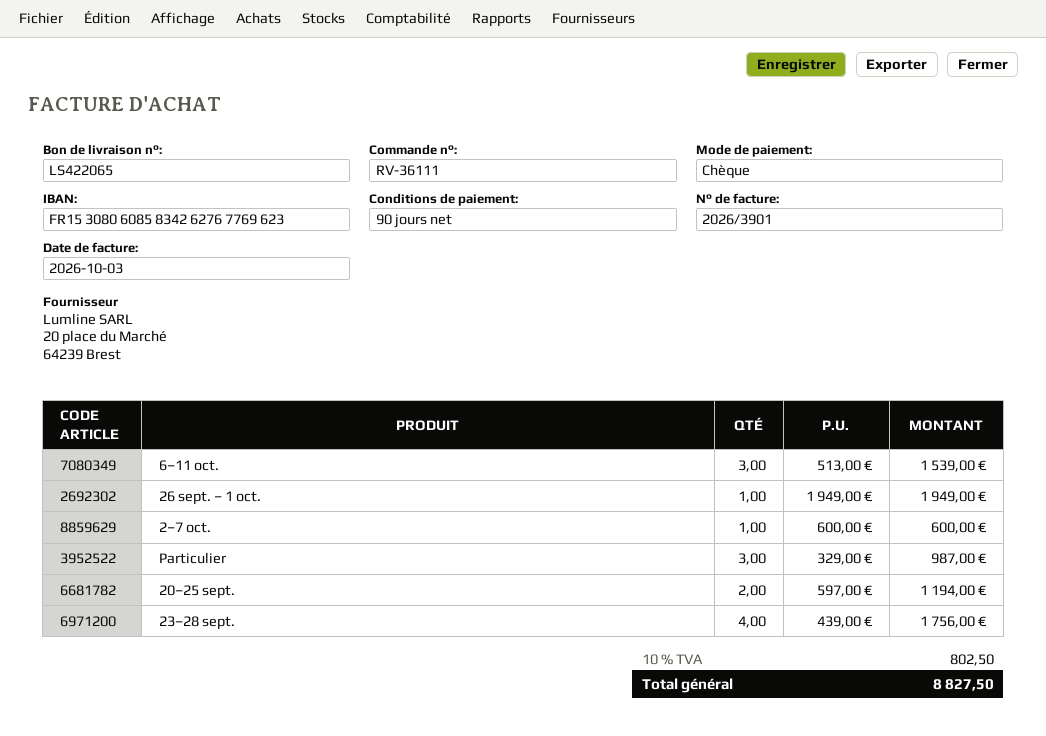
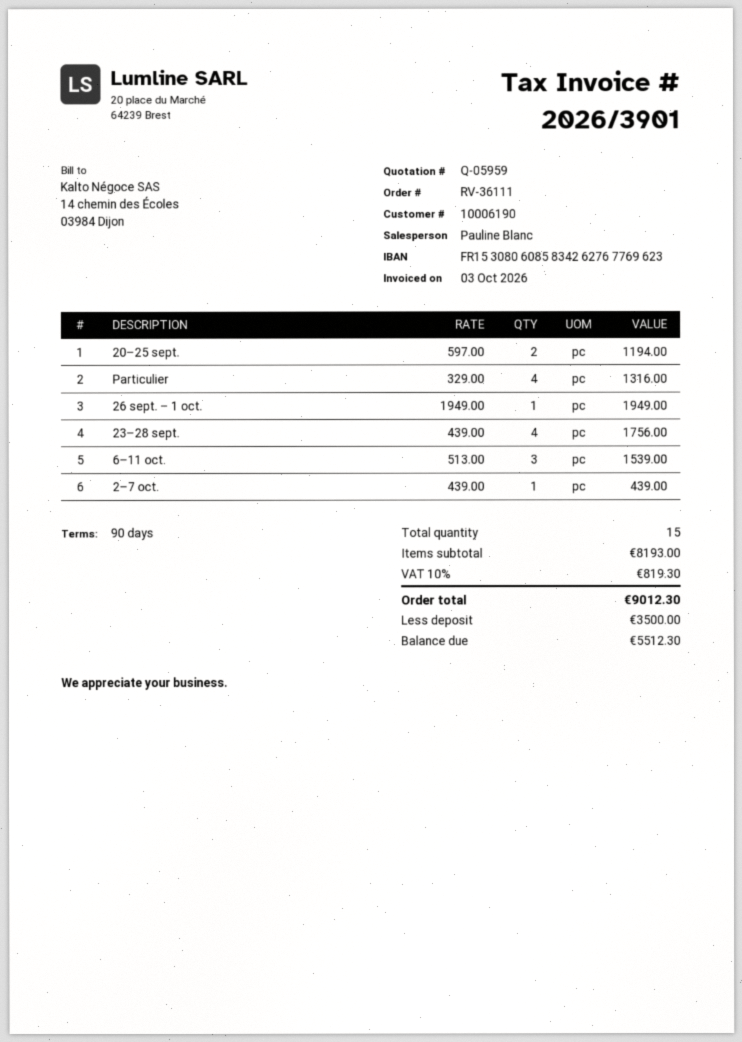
2–7 oct.: 1 x 600.00 = 600.00 -> 1 x 439.00 = 439.00
Particulier: 3 x 329.00 = 987.00 -> 4 x 329.00 = 1316.00
tax: 10% = 802.50 -> 10% = 819.30
total: 8827.50 -> 9012.30

